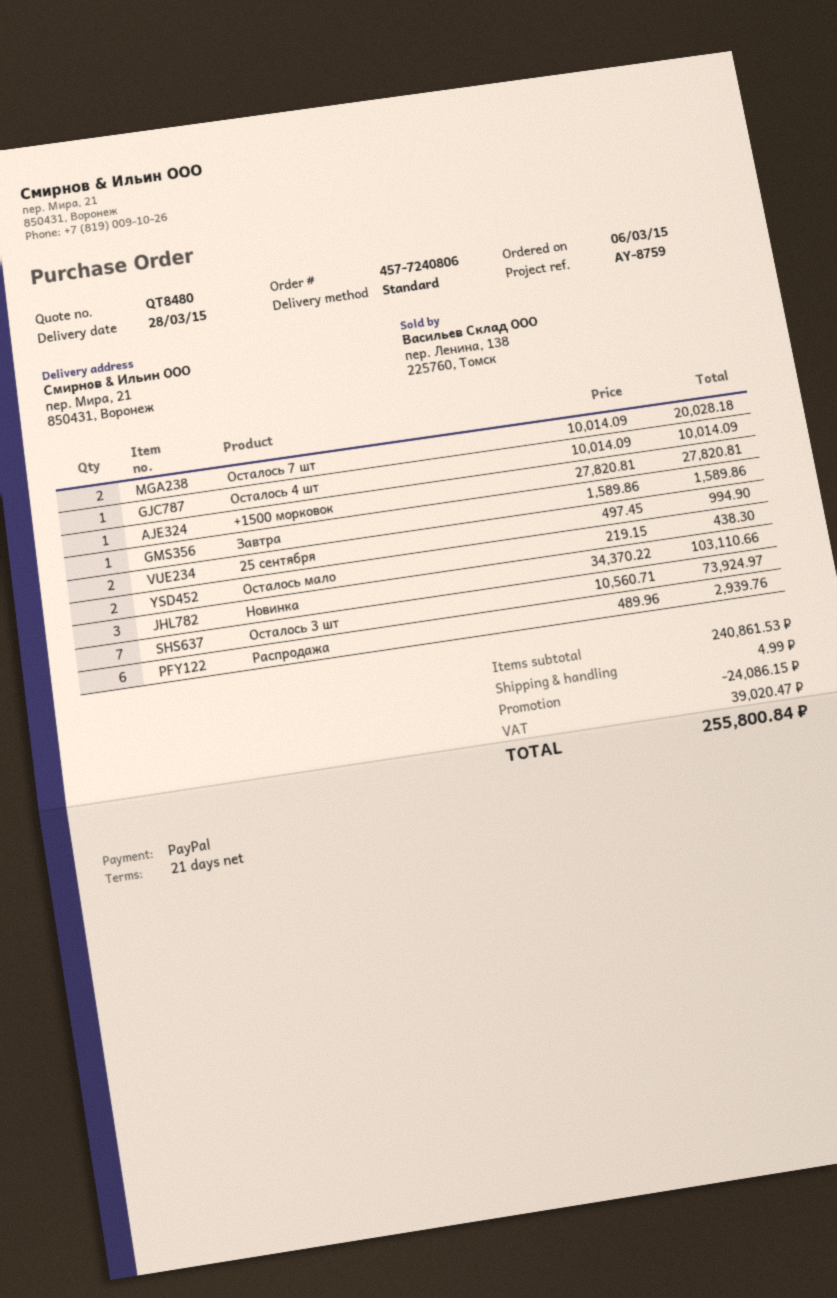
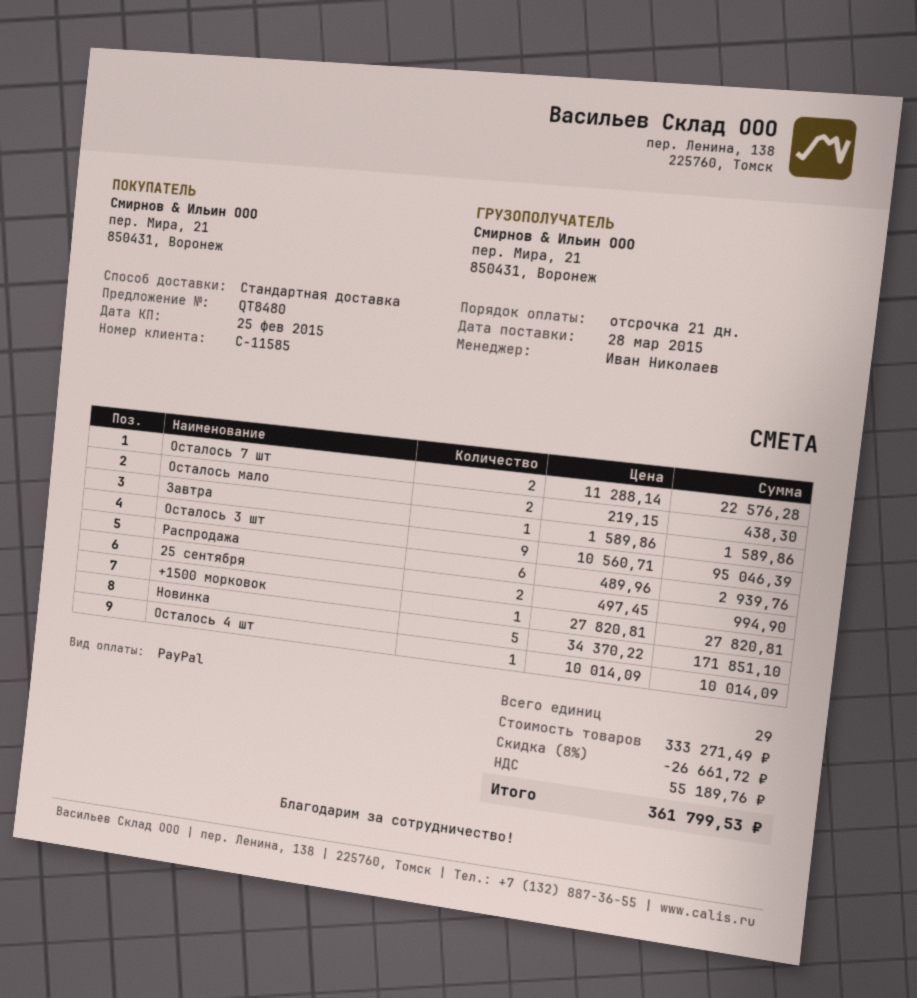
Осталось 7 шт: 2 x 10014.09 = 20028.18 -> 2 x 11288.14 = 22576.28
Новинка: 3 x 34370.22 = 103110.66 -> 5 x 34370.22 = 171851.10
Осталось 3 шт: 7 x 10560.71 = 73924.97 -> 9 x 10560.71 = 95046.39
subtotal: 240861.53 -> 333271.49
discount: 24086.15 -> 26661.72
shipping: 4.99 -> none
tax: 39020.47 -> 55189.76
total: 255800.84 -> 361799.53

